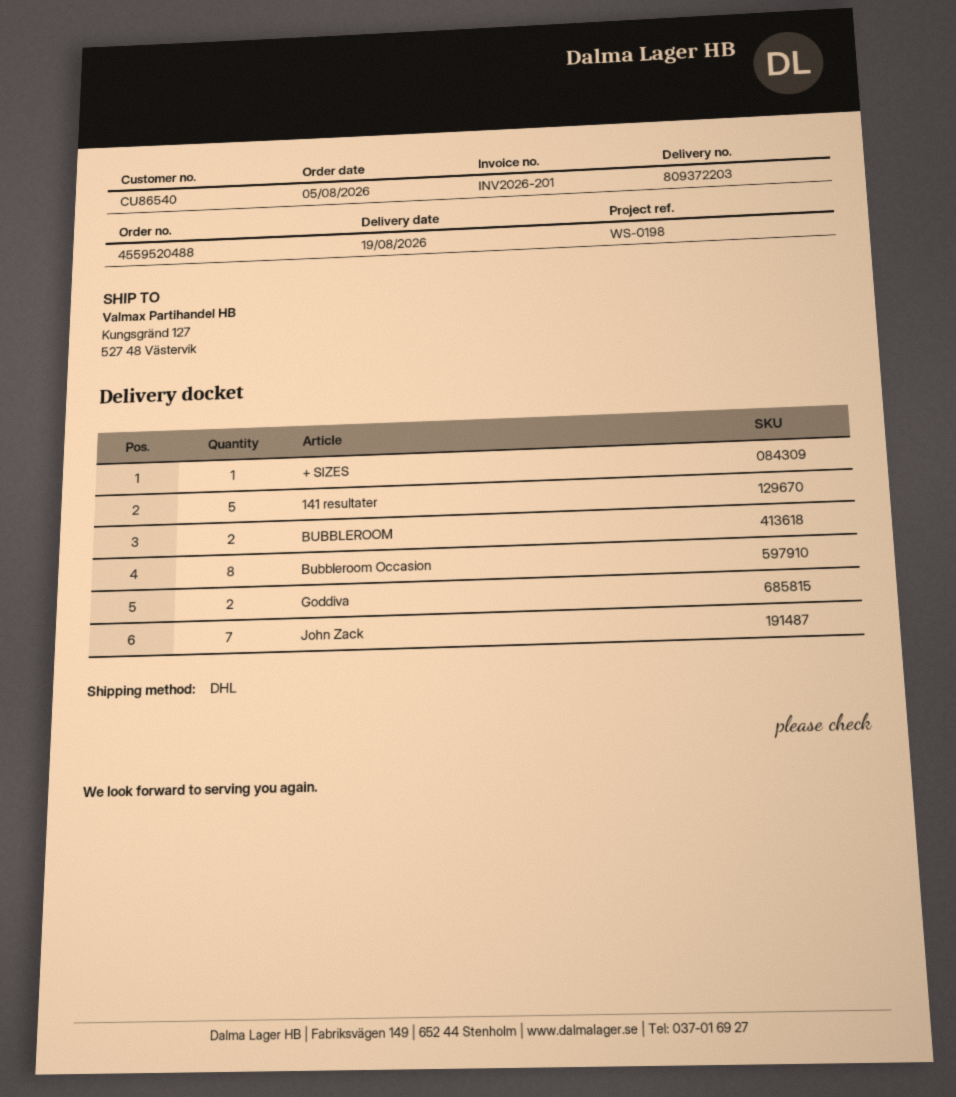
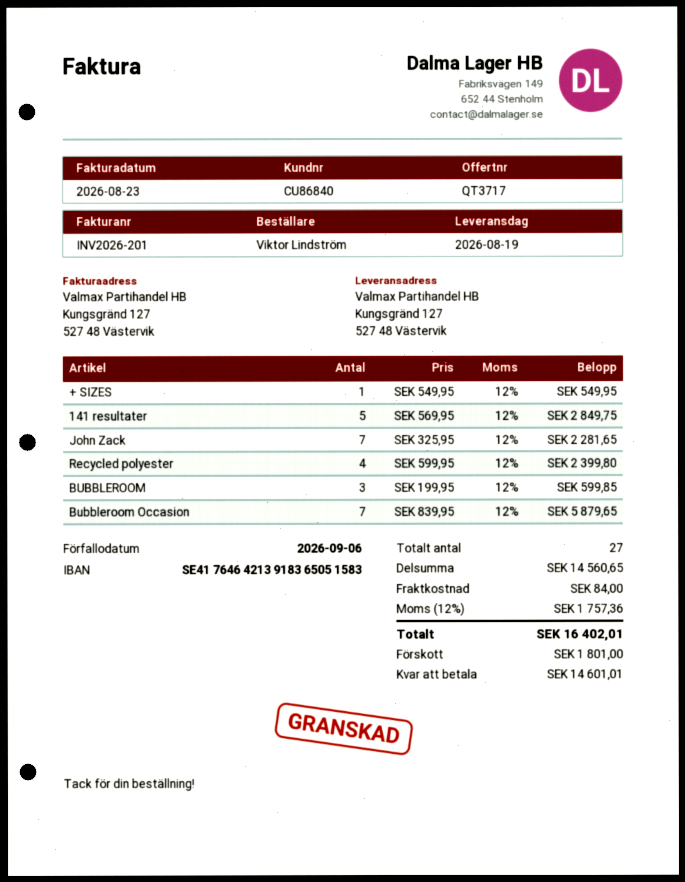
customer number: CU86540 -> CU86840
BUBBLEROOM: 2 -> 3
Bubbleroom Occasion: 8 -> 7
Goddiva: 2 -> none
Recycled polyester: none -> 4

